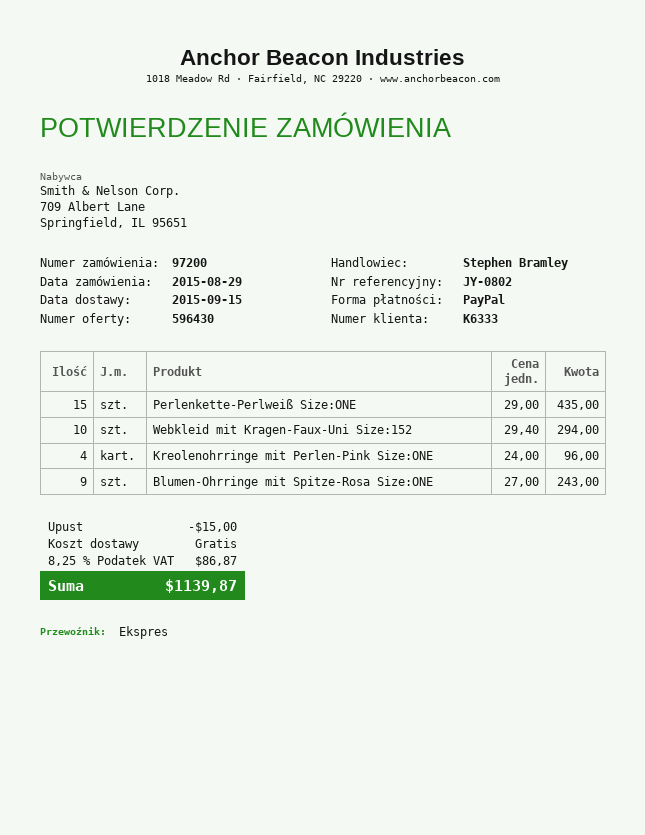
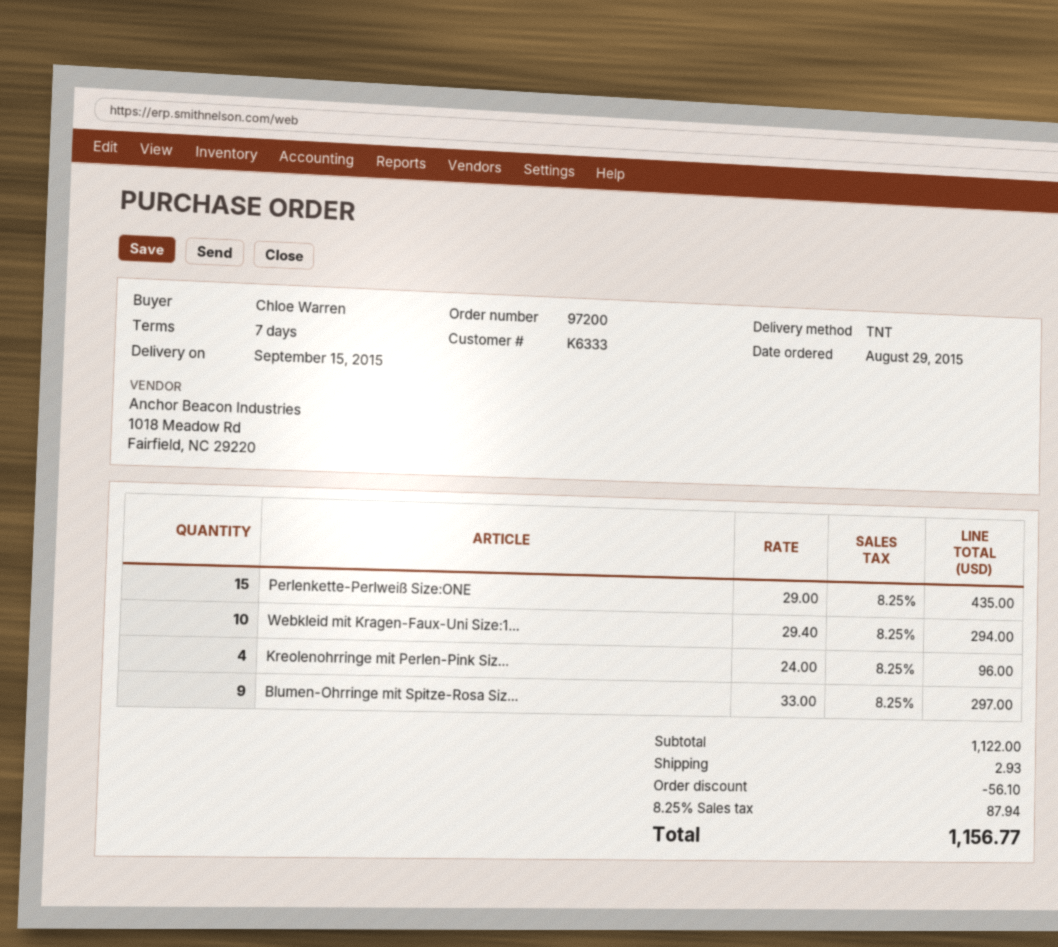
shipping method: express -> TNT
Blumen-Ohrringe mit Spitze-Rosa Size:ONE: 9 x 27.00 = 243.00 -> 9 x 33.00 = 297.00
discount: 15.00 -> 56.10
shipping: 0.00 -> 2.93
tax: 8.25% = 86.87 -> 8.25% = 87.94
total: 1139.87 -> 1156.77

